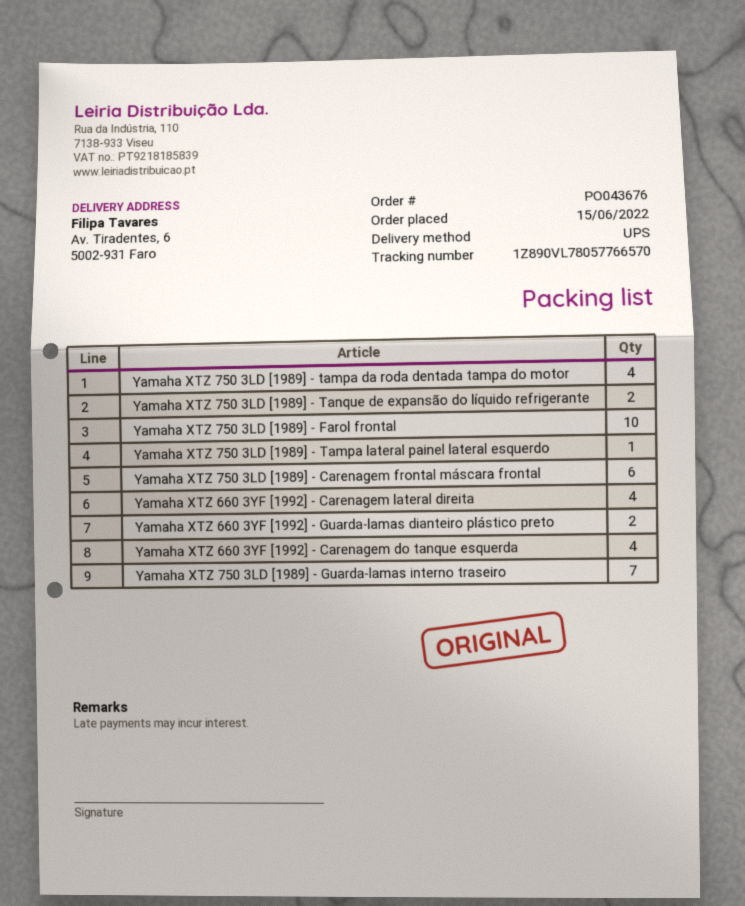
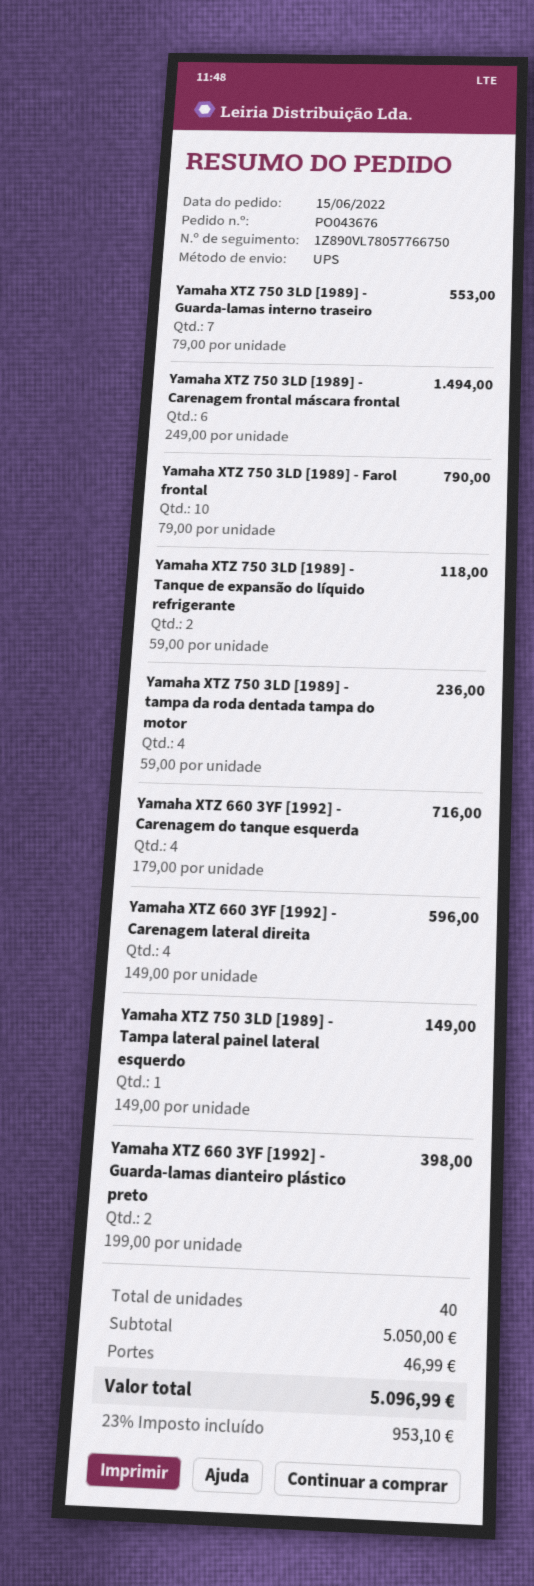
tracking number: 1Z890VL78057766570 -> 1Z890VL78057766750

